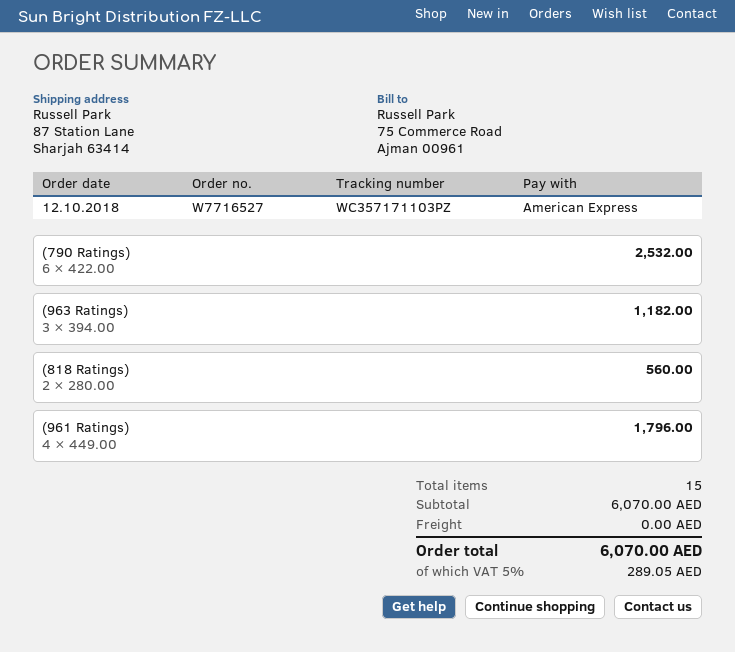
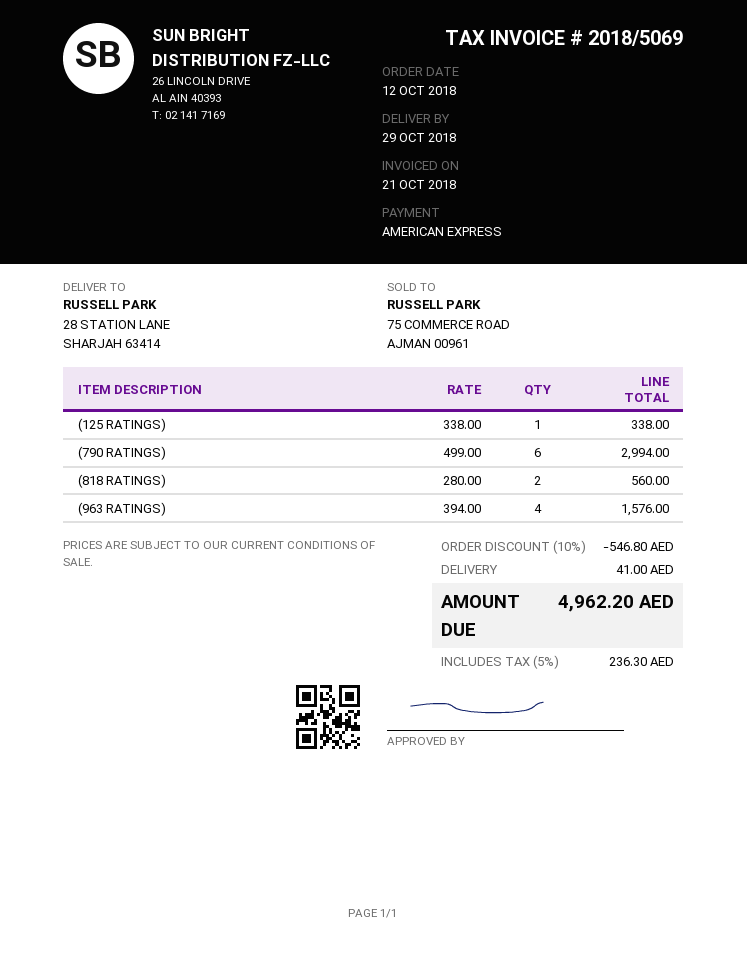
ship to: 87 Station Lane, Sharjah 63414 -> 28 STATION LANE, SHARJAH 63414
(790 Ratings): 6 x 422.00 = 2532.00 -> 6 x 499.00 = 2994.00
(963 Ratings): 3 x 394.00 = 1182.00 -> 4 x 394.00 = 1576.00
(961 Ratings): 4 x 449.00 = 1796.00 -> none
(125 RATINGS): none -> 1 x 338.00 = 338.00
discount: none -> 10% = 546.80
shipping: 0.00 -> 41.00
tax: 5% = 289.05 -> 5% = 236.30
total: 6070.00 -> 4962.20

